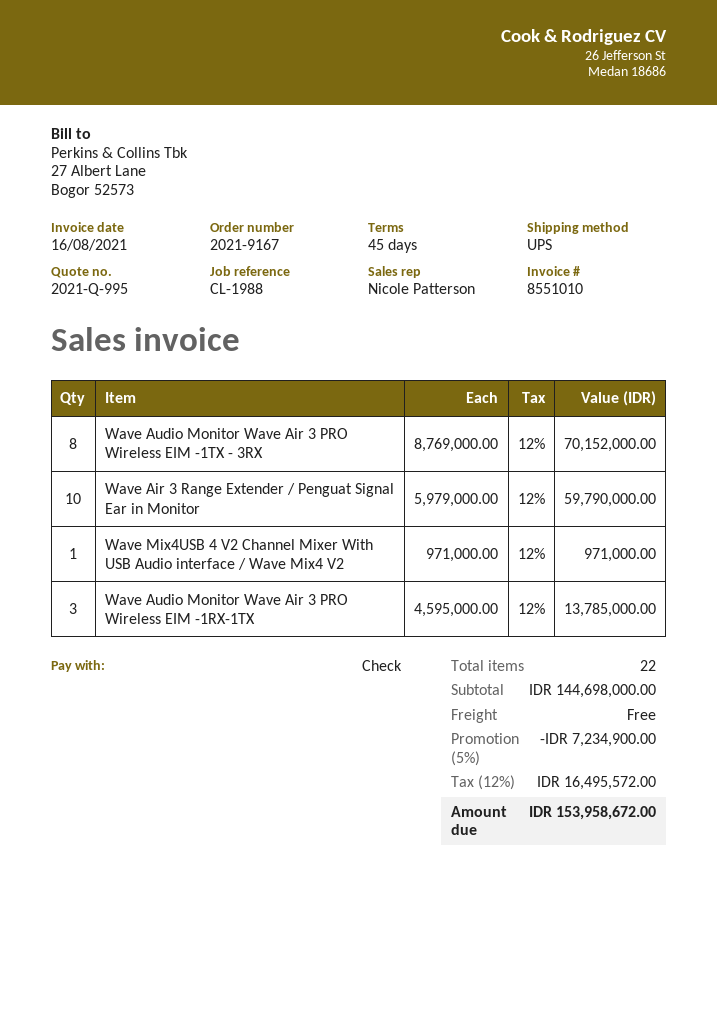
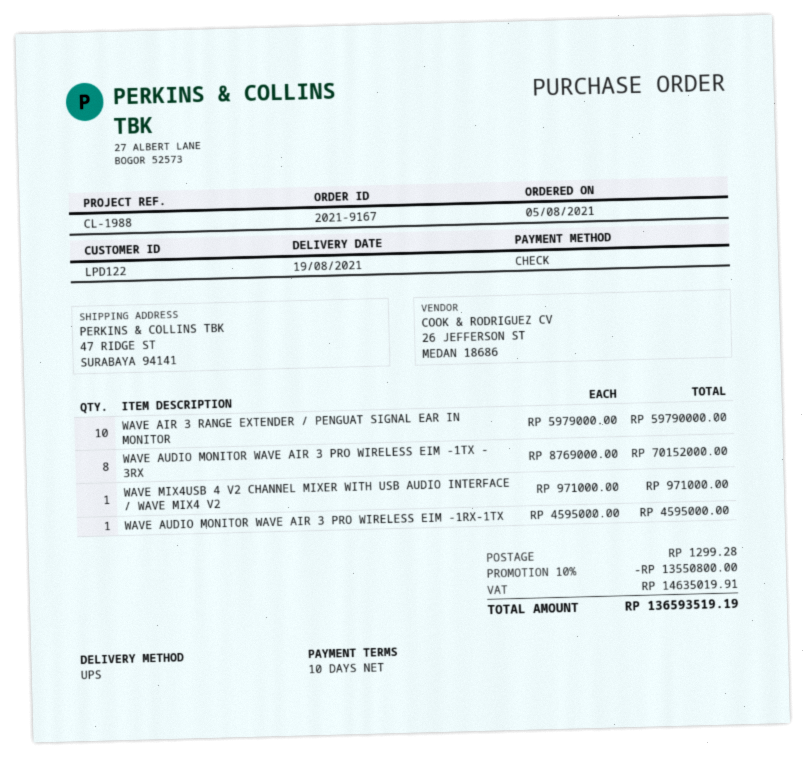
payment terms: 45 days -> 10 days
Wave Audio Monitor Wave Air 3 PRO Wireless EIM -1RX-1TX: 3 x 4595000.00 = 13785000.00 -> 1 x 4595000.00 = 4595000.00
discount: 5% = 7234900.00 -> 10% = 13550800.00
shipping: 0.00 -> 1299.28
tax: 16495572.00 -> 14635019.91
total: 153958672.00 -> 136593519.19

